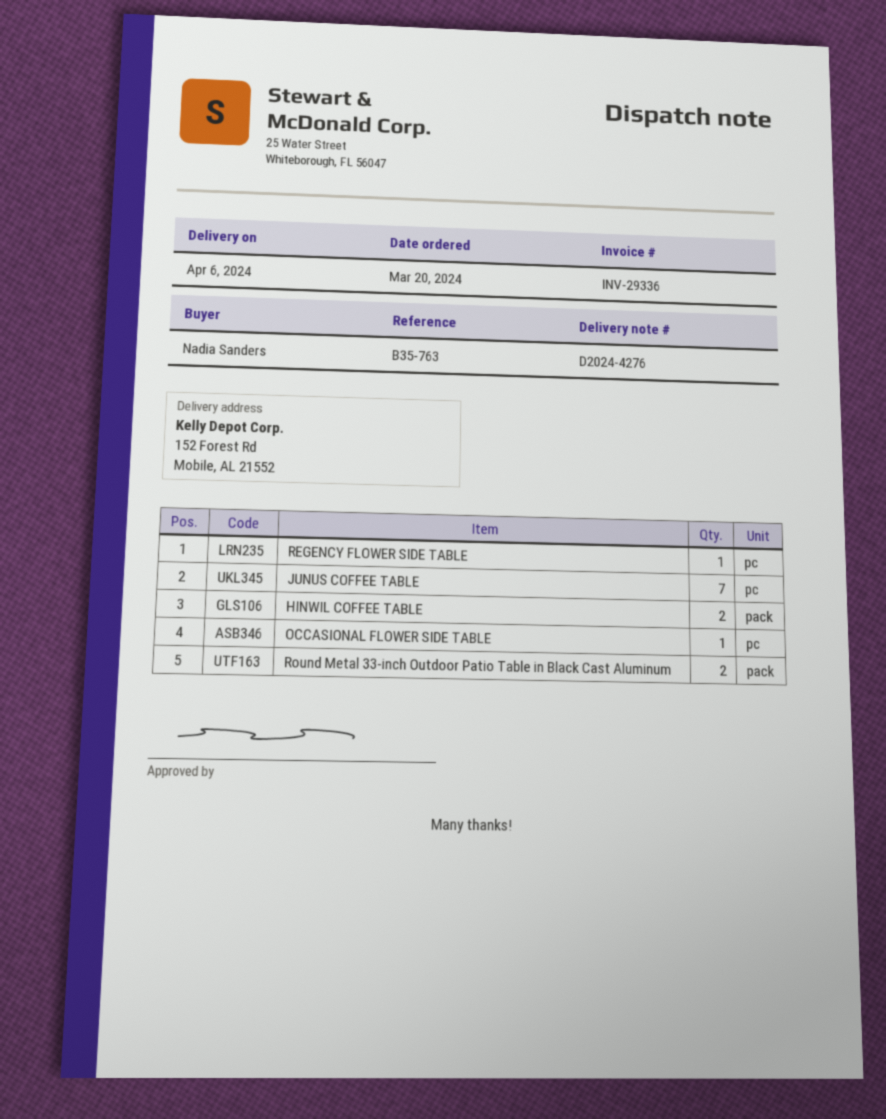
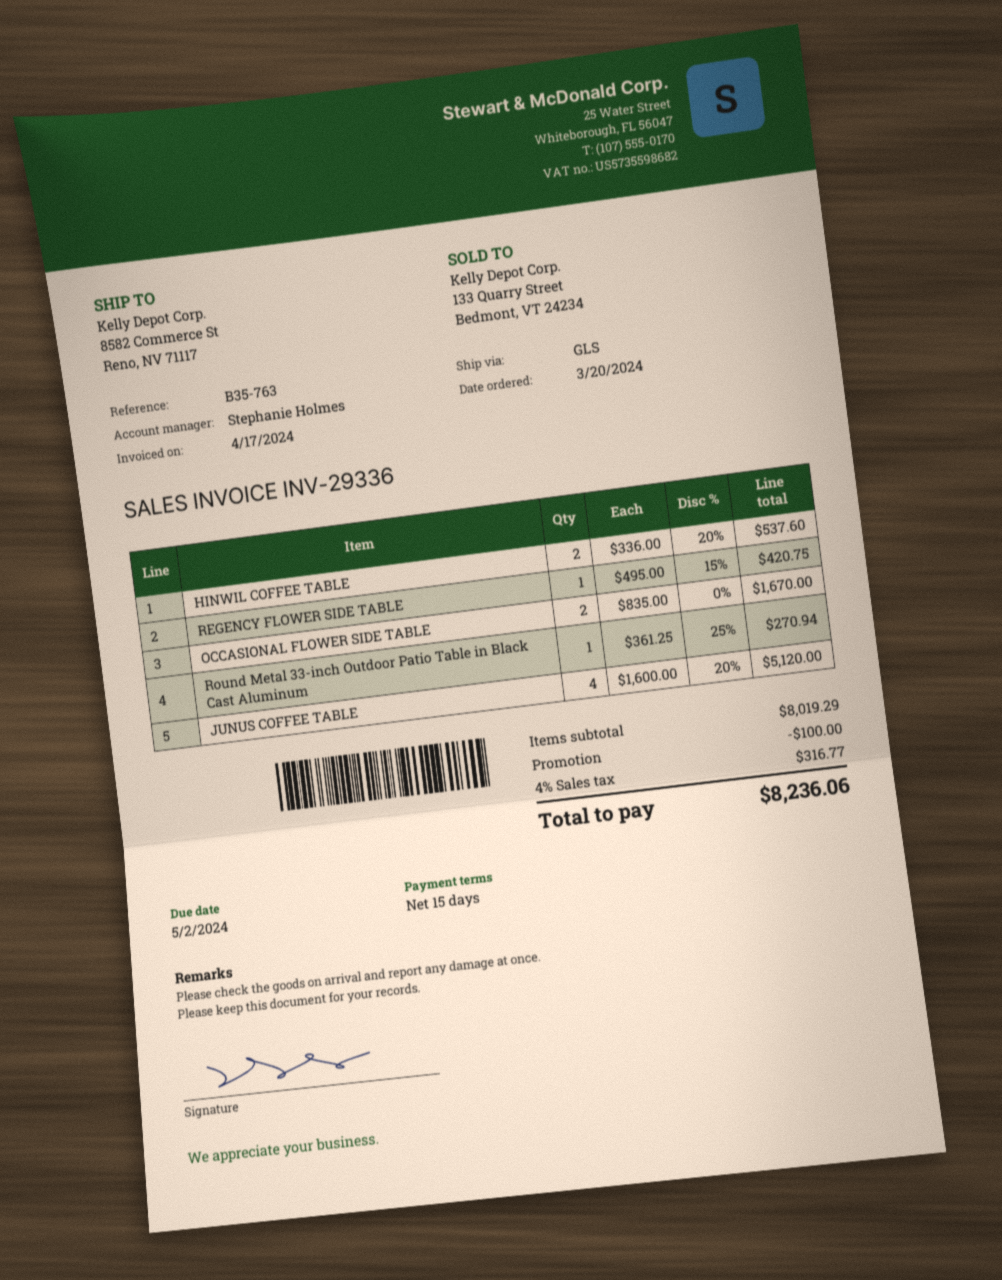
ship to: 152 Forest Rd, Mobile, AL 21552 -> 8582 Commerce St, Reno, NV 71117
JUNUS COFFEE TABLE: 7 -> 4
OCCASIONAL FLOWER SIDE TABLE: 1 -> 2
Round Metal 33-inch Outdoor Patio Table in Black Cast Aluminum: 2 -> 1

